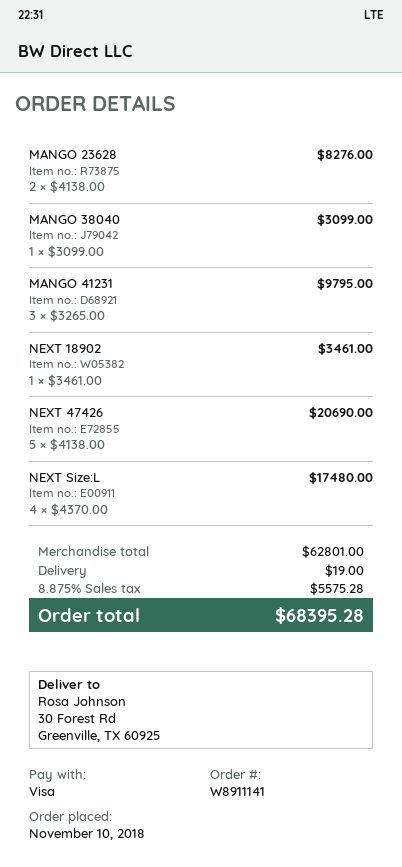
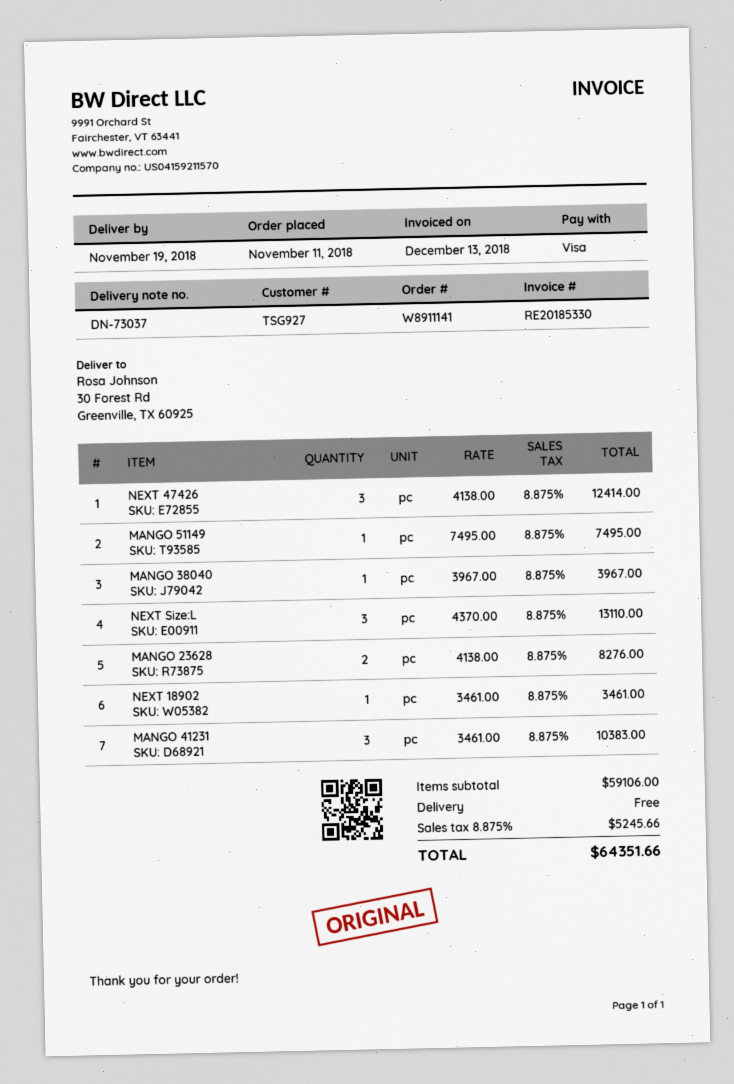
order date: 2018-11-10 -> 2018-11-11
MANGO 38040: 1 x 3099.00 = 3099.00 -> 1 x 3967.00 = 3967.00
MANGO 41231: 3 x 3265.00 = 9795.00 -> 3 x 3461.00 = 10383.00
NEXT 47426: 5 x 4138.00 = 20690.00 -> 3 x 4138.00 = 12414.00
NEXT Size:L: 4 x 4370.00 = 17480.00 -> 3 x 4370.00 = 13110.00
MANGO 51149: none -> 1 x 7495.00 = 7495.00
subtotal: 62801.00 -> 59106.00
shipping: 19.00 -> 0.00
tax: 8.875% = 5575.28 -> 8.875% = 5245.66
total: 68395.28 -> 64351.66

